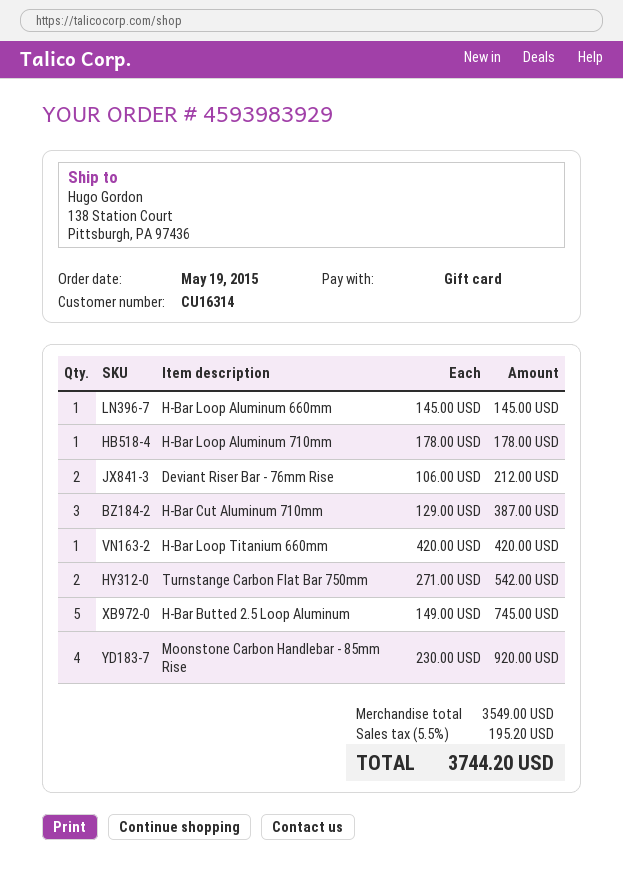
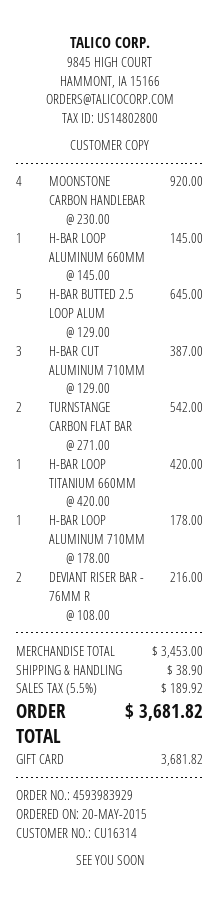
order date: 2015-05-19 -> 2015-05-20
Deviant Riser Bar - 76mm Rise: 2 x 106.00 = 212.00 -> 2 x 108.00 = 216.00
H-Bar Butted 2.5 Loop Aluminum: 5 x 149.00 = 745.00 -> 5 x 129.00 = 645.00
subtotal: 3549.00 -> 3453.00
shipping: none -> 38.90
tax: 5.5% = 195.20 -> 5.5% = 189.92
total: 3744.20 -> 3681.82

